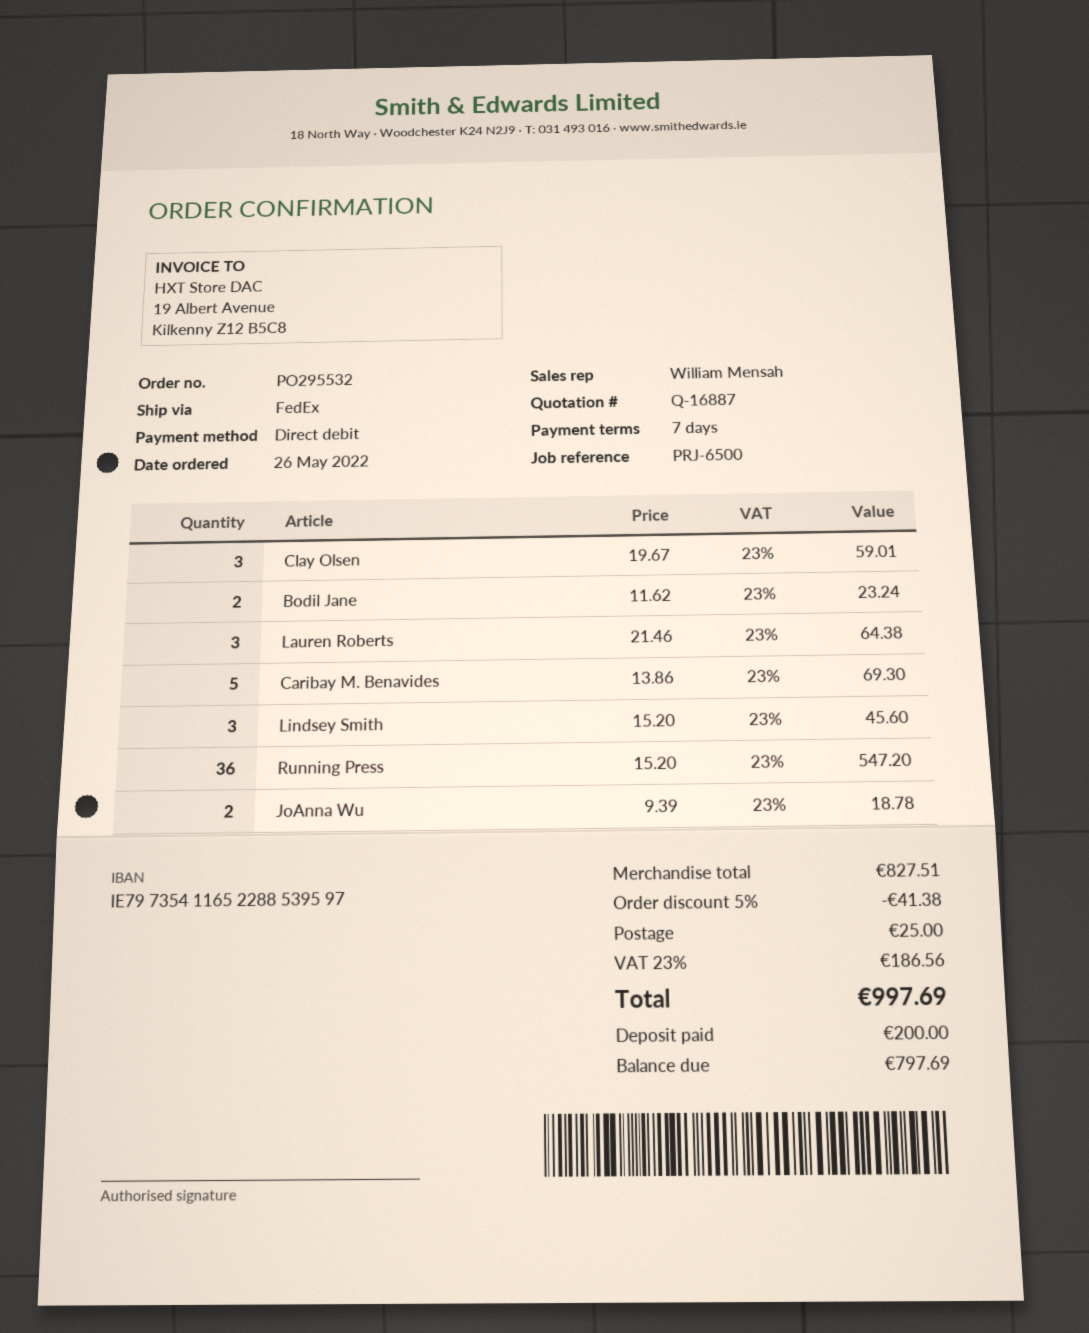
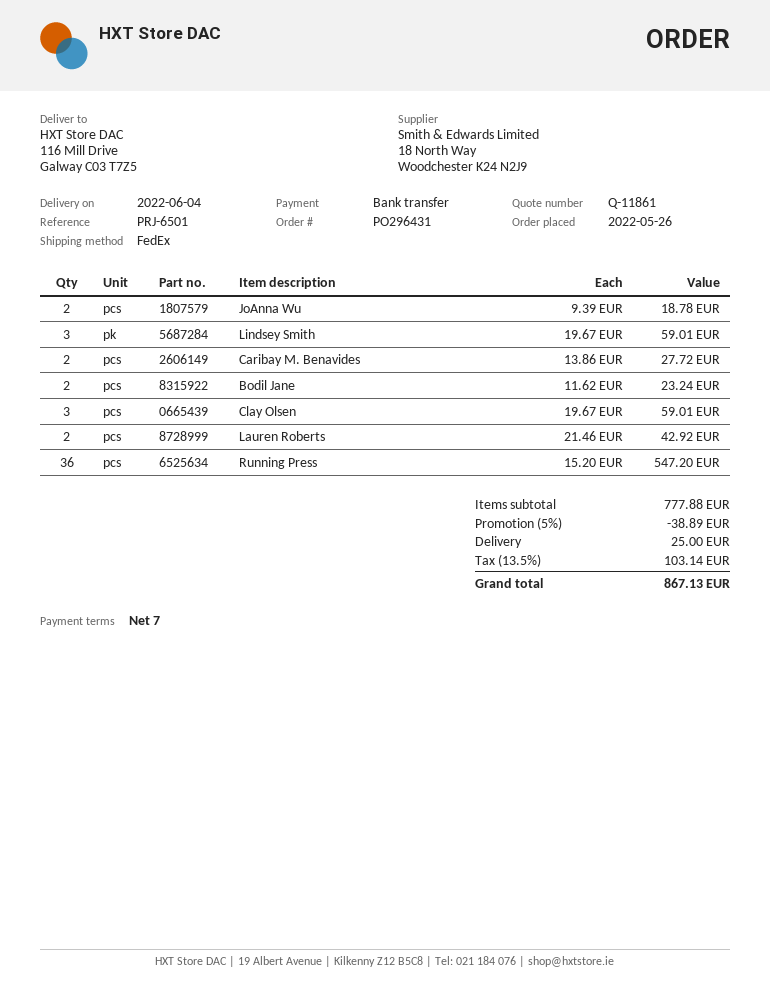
quote number: Q-16887 -> Q-11861
order number: PO295532 -> PO296431
reference: PRJ-6500 -> PRJ-6501
payment method: direct debit -> bank transfer
Lauren Roberts: 3 x 21.46 = 64.38 -> 2 x 21.46 = 42.92
Caribay M. Benavides: 5 x 13.86 = 69.30 -> 2 x 13.86 = 27.72
Lindsey Smith: 3 x 15.20 = 45.60 -> 3 x 19.67 = 59.01
subtotal: 827.51 -> 777.88
discount: 5% = 41.38 -> 5% = 38.89
tax: 23% = 186.56 -> 13.5% = 103.14
total: 997.69 -> 867.13

